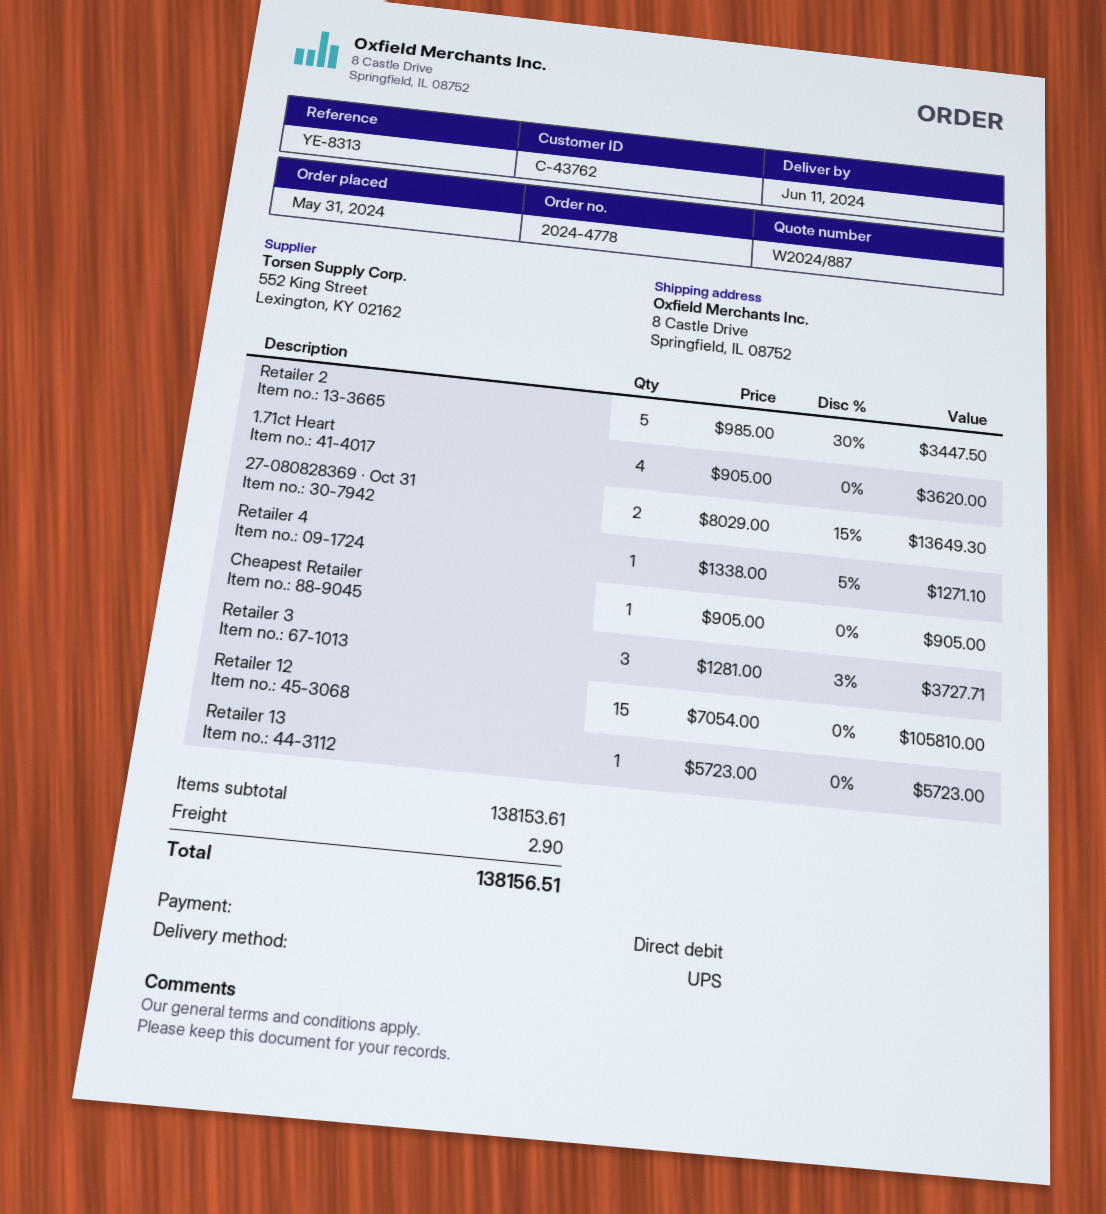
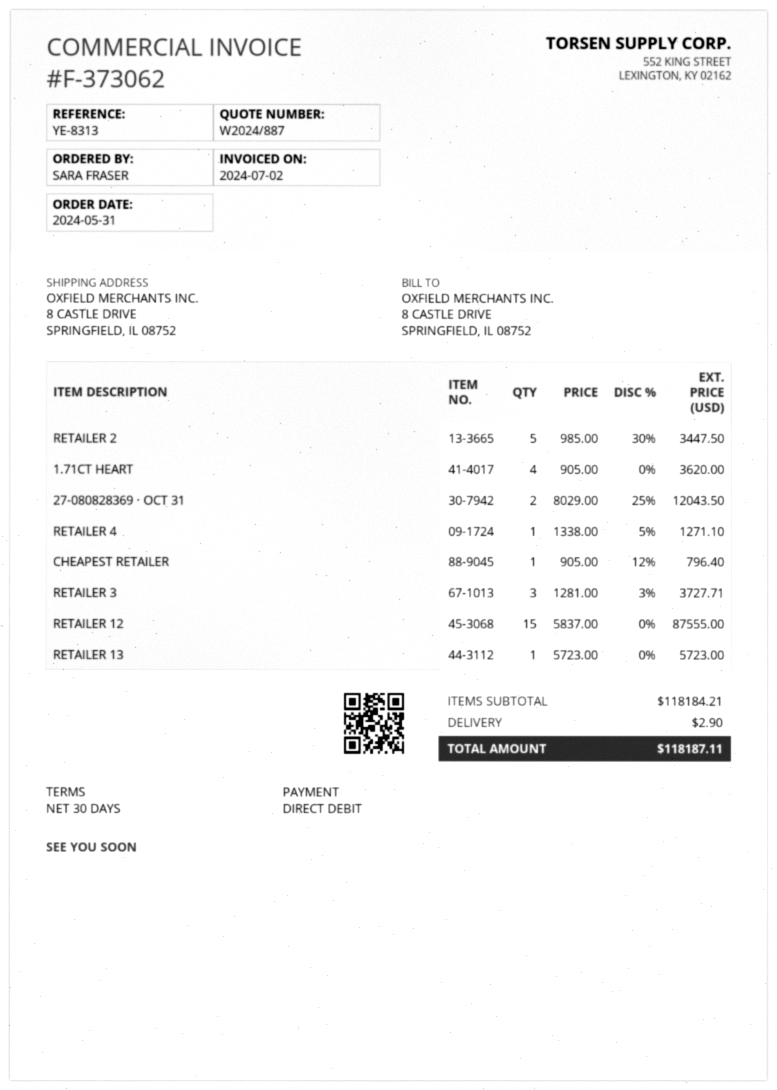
27-080828369 · Oct 31: 2 x 8029.00 - 15% = 13649.30 -> 2 x 8029.00 - 25% = 12043.50
Cheapest Retailer: 1 x 905.00 = 905.00 -> 1 x 905.00 - 12% = 796.40
Retailer 12: 15 x 7054.00 = 105810.00 -> 15 x 5837.00 = 87555.00
subtotal: 138153.61 -> 118184.21
total: 138156.51 -> 118187.11

